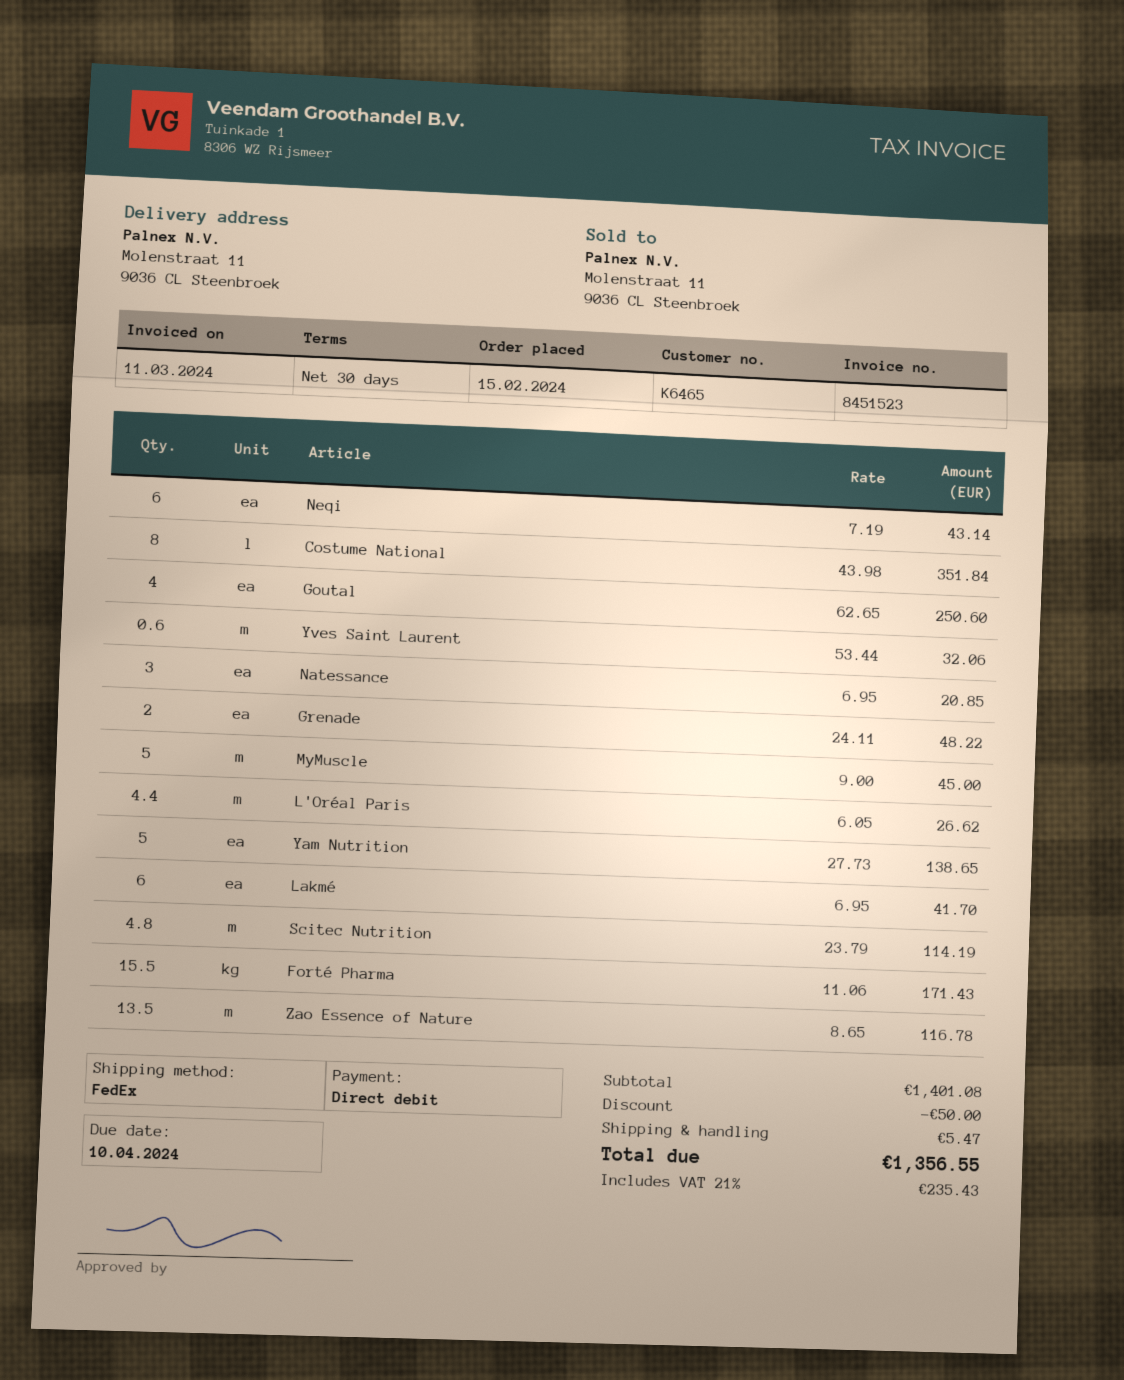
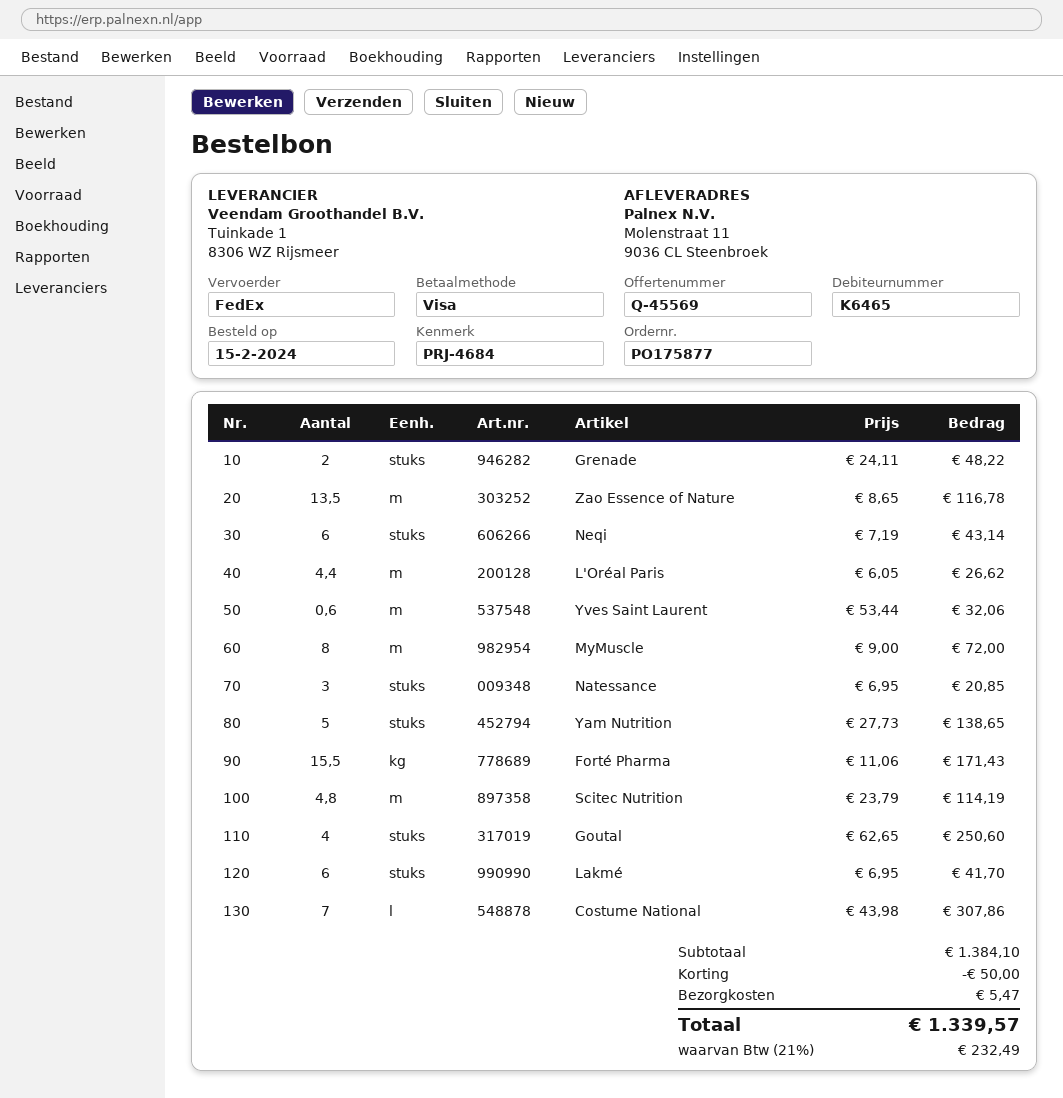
payment method: direct debit -> Visa
Costume National: 8 x 43.98 = 351.84 -> 7 x 43.98 = 307.86
MyMuscle: 5 x 9.00 = 45.00 -> 8 x 9.00 = 72.00
subtotal: 1401.08 -> 1384.10
tax: 21% = 235.43 -> 21% = 232.49
total: 1356.55 -> 1339.57

